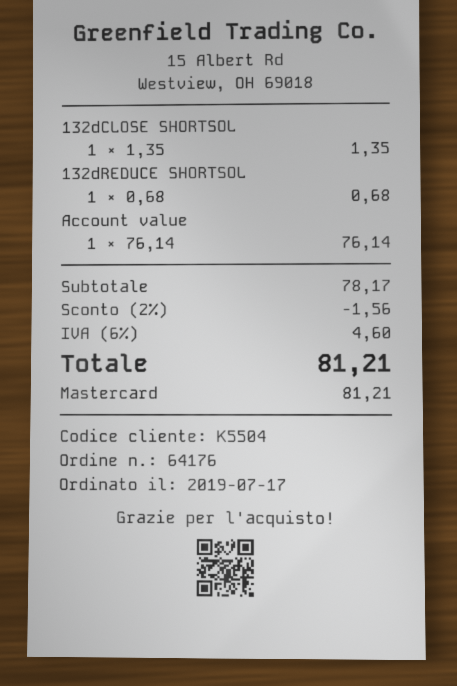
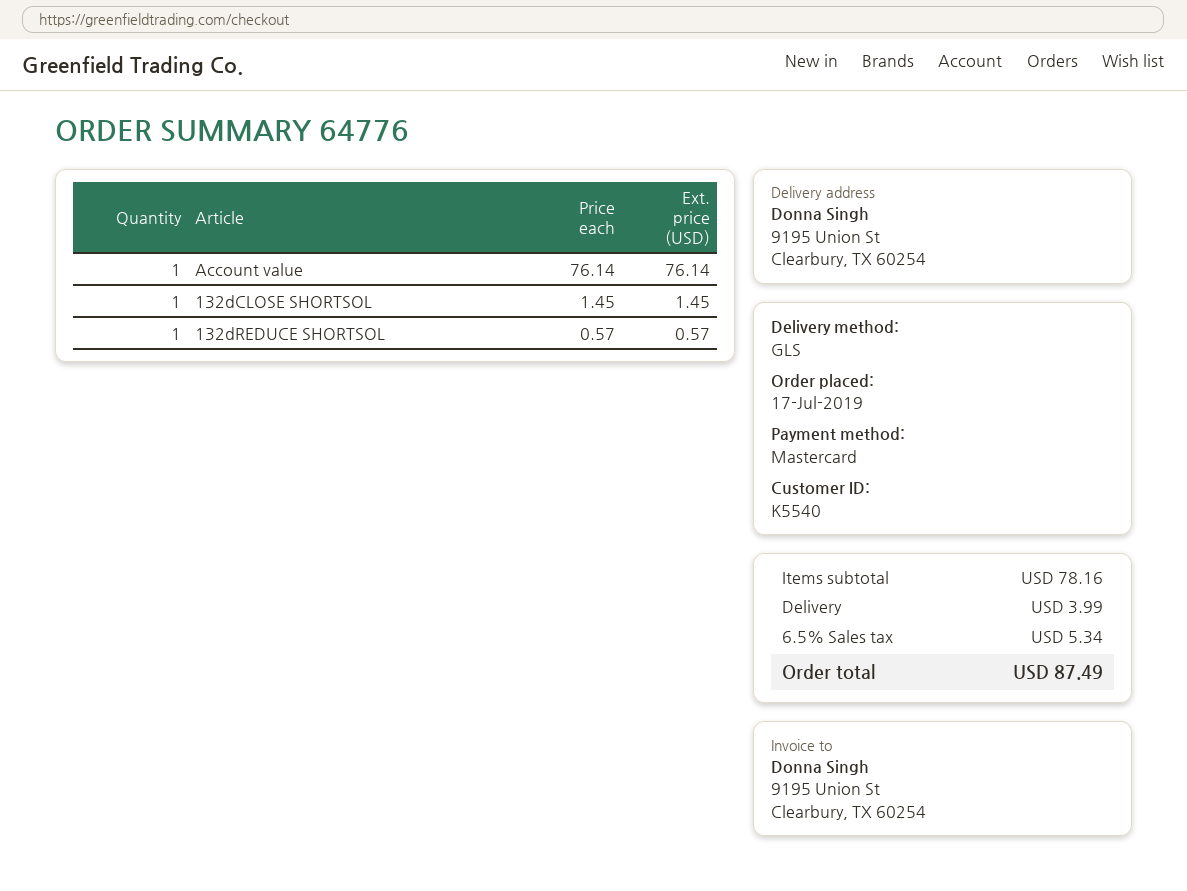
order number: 64176 -> 64776
customer number: K5504 -> K5540
132dCLOSE SHORTSOL: 1 x 1.35 = 1.35 -> 1 x 1.45 = 1.45
132dREDUCE SHORTSOL: 1 x 0.68 = 0.68 -> 1 x 0.57 = 0.57
subtotal: 78.17 -> 78.16
discount: 2% = 1.56 -> none
shipping: none -> 3.99
tax: 6% = 4.60 -> 6.5% = 5.34
total: 81.21 -> 87.49

